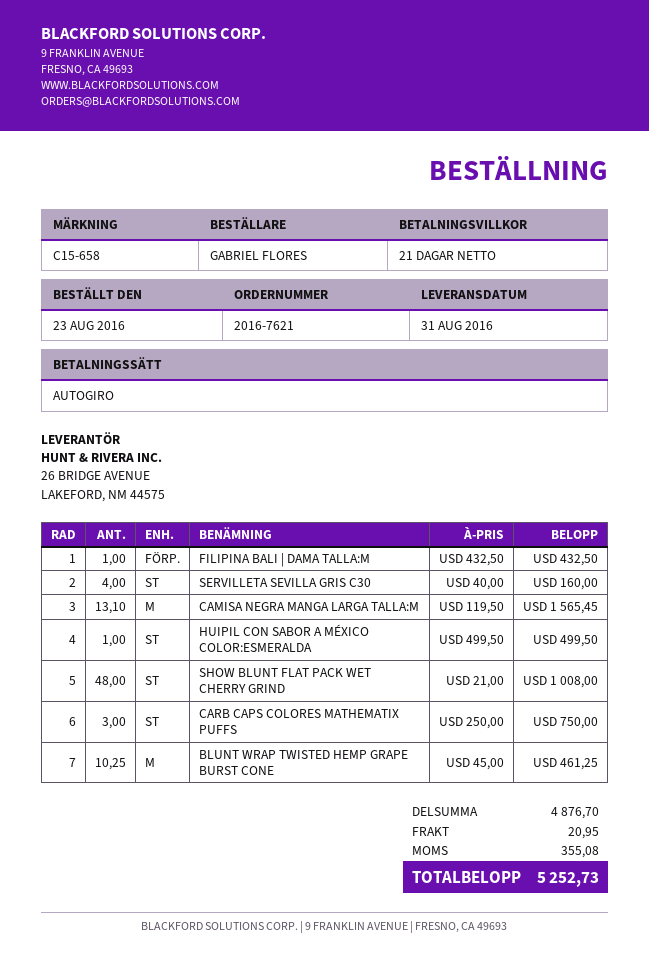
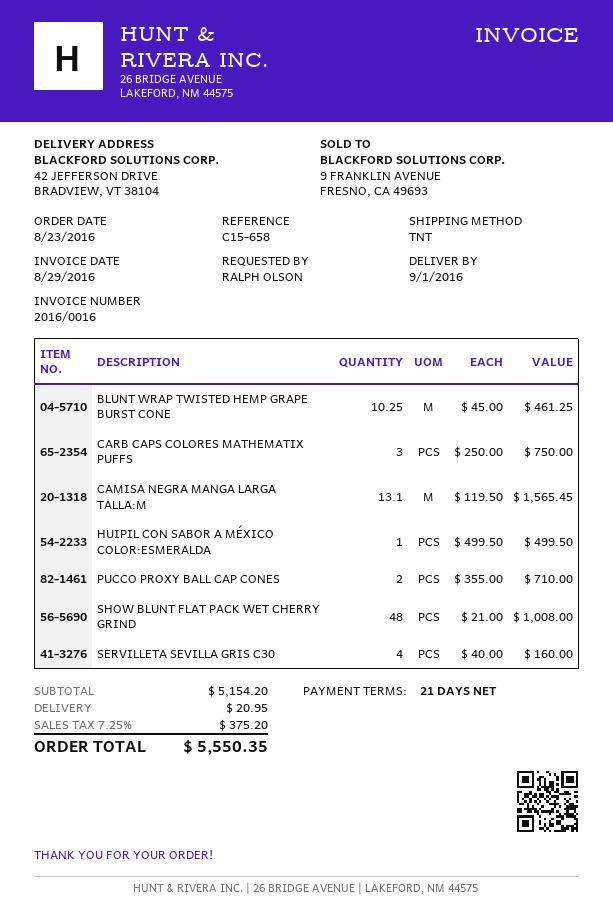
delivery date: 2016-08-31 -> 2016-09-01
ordered by: GABRIEL FLORES -> RALPH OLSON
FILIPINA BALI | DAMA TALLA:M: 1 x 432.50 = 432.50 -> none
PUCCO PROXY BALL CAP CONES: none -> 2 x 355.00 = 710.00
subtotal: 4876.70 -> 5154.20
tax: 355.08 -> 375.20
total: 5252.73 -> 5550.35

